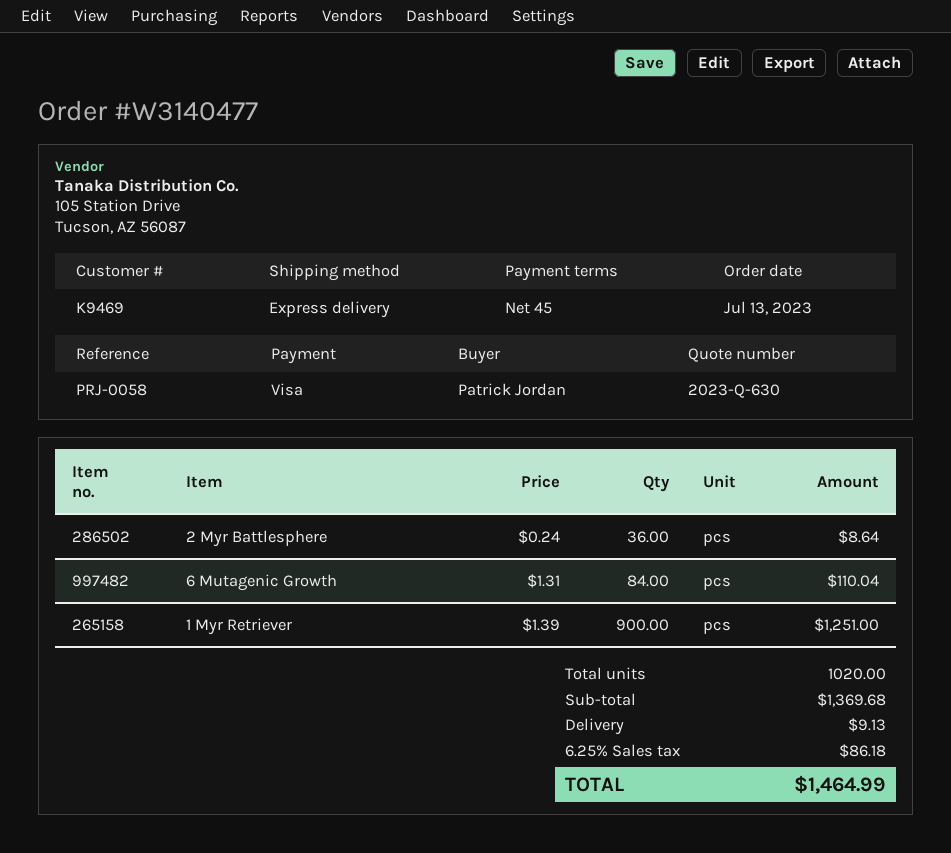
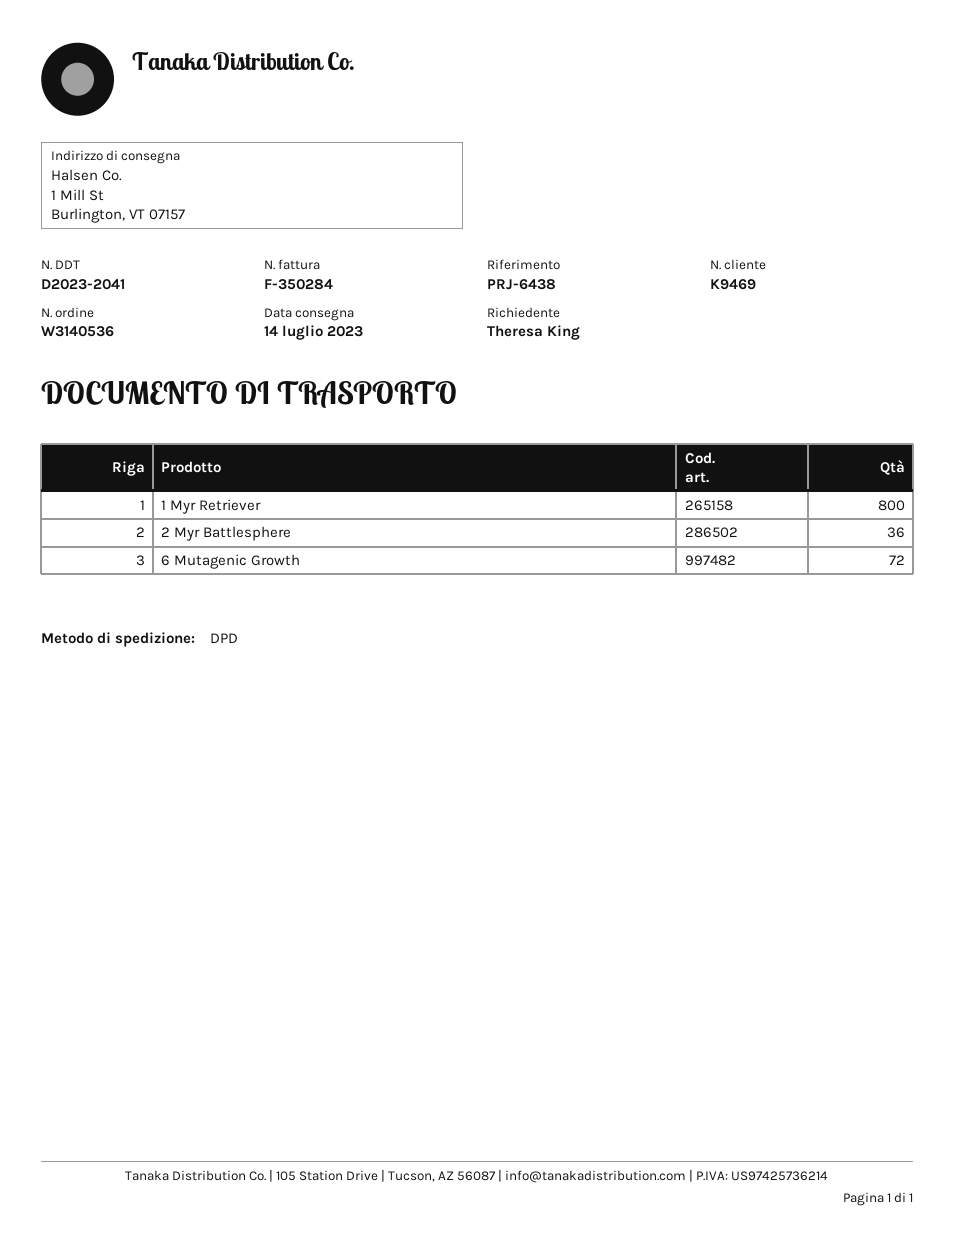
order number: W3140477 -> W3140536
reference: PRJ-0058 -> PRJ-6438
ordered by: Patrick Jordan -> Theresa King
shipping method: express -> DPD
6 Mutagenic Growth: 84 -> 72
1 Myr Retriever: 900 -> 800

